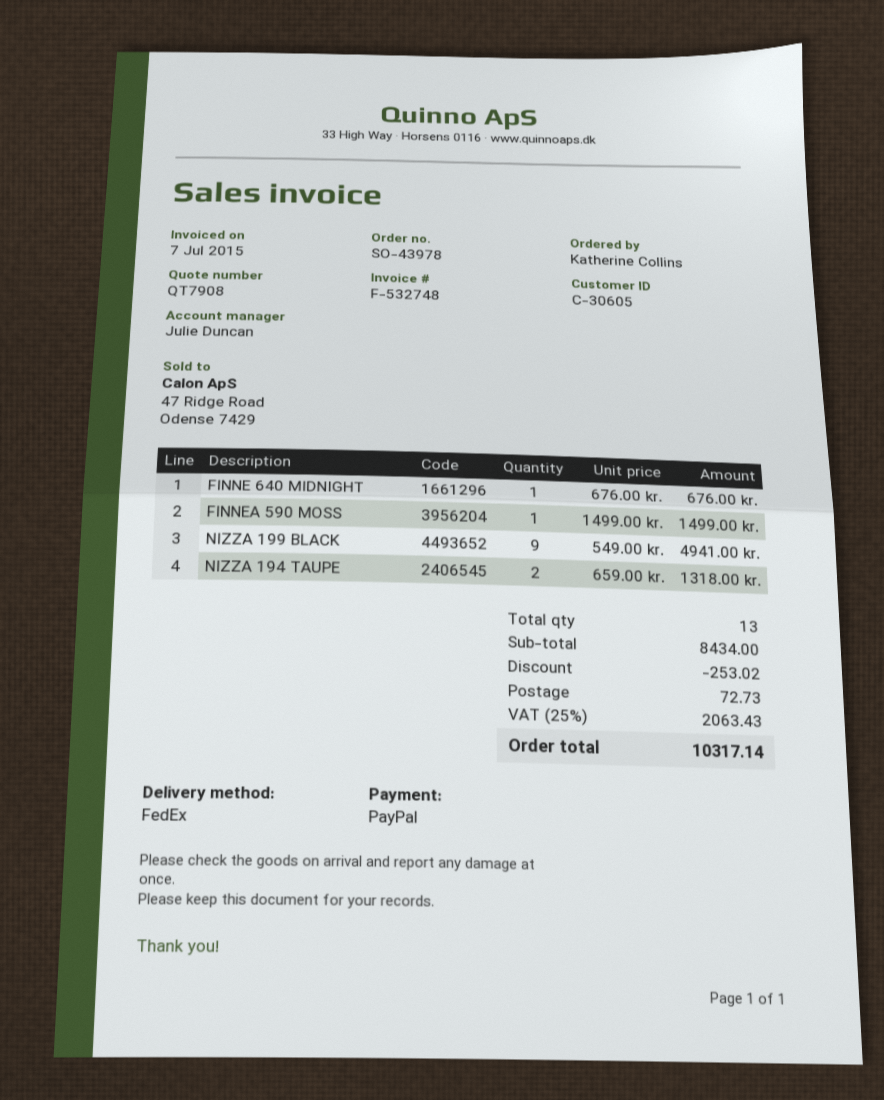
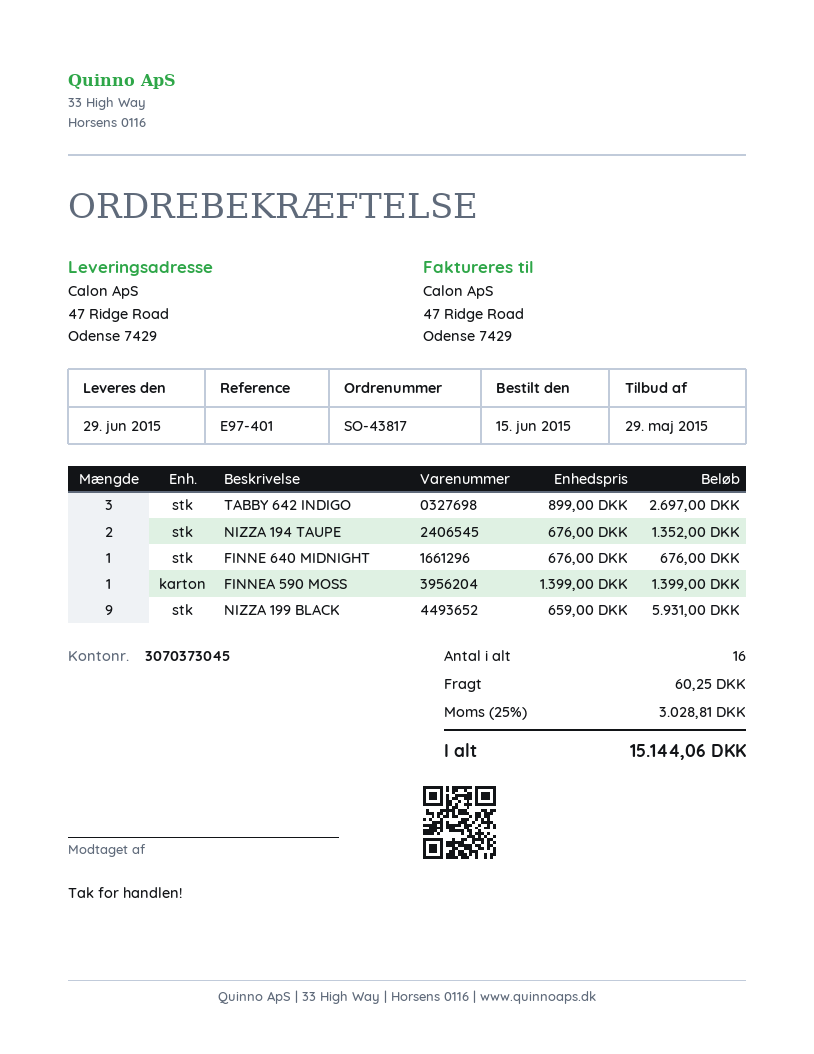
order number: SO-43978 -> SO-43817
FINNEA 590 MOSS: 1 x 1499.00 = 1499.00 -> 1 x 1399.00 = 1399.00
NIZZA 199 BLACK: 9 x 549.00 = 4941.00 -> 9 x 659.00 = 5931.00
NIZZA 194 TAUPE: 2 x 659.00 = 1318.00 -> 2 x 676.00 = 1352.00
TABBY 642 INDIGO: none -> 3 x 899.00 = 2697.00
total quantity: 13 -> 16
discount: 253.02 -> none
shipping: 72.73 -> 60.25
tax: 25% = 2063.43 -> 25% = 3028.81
total: 10317.14 -> 15144.06

